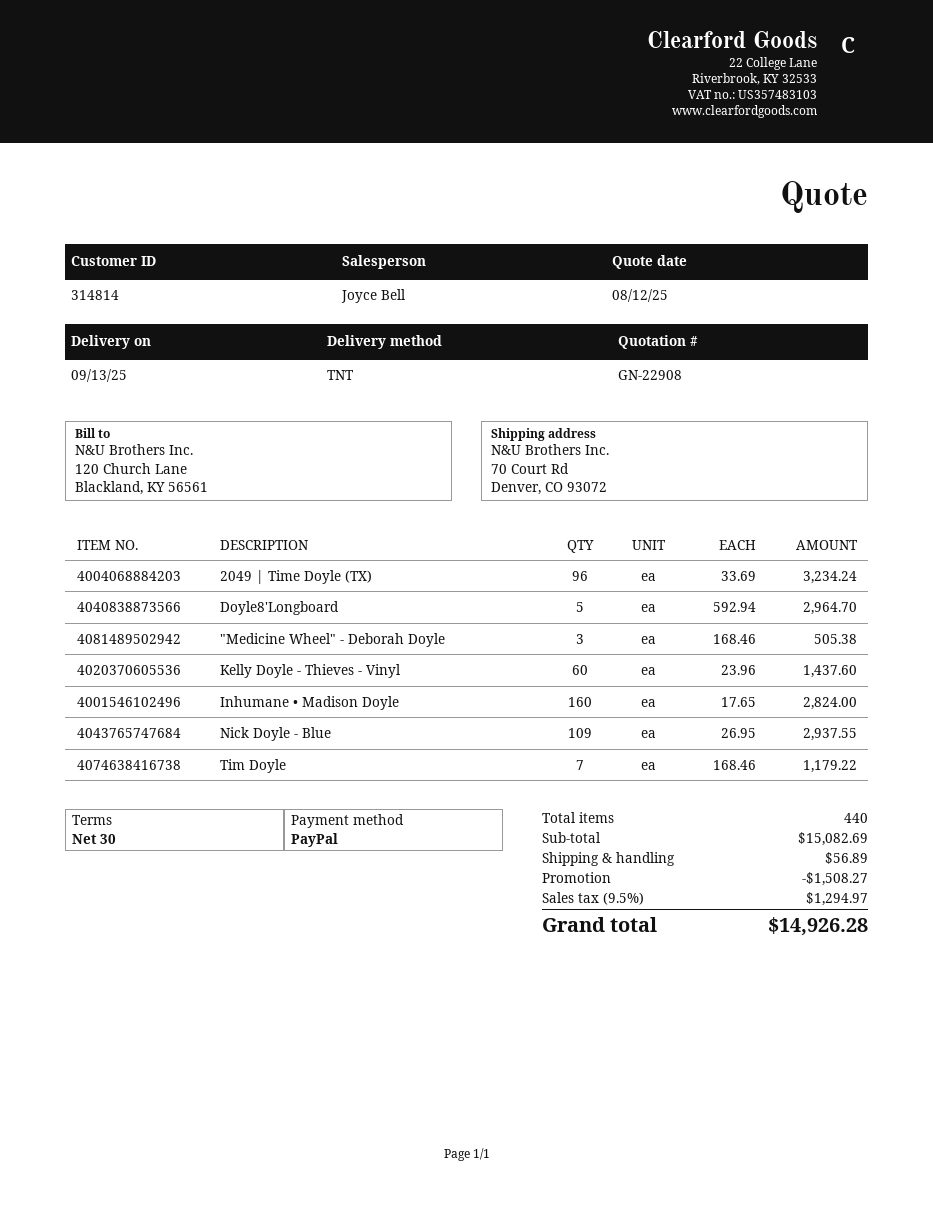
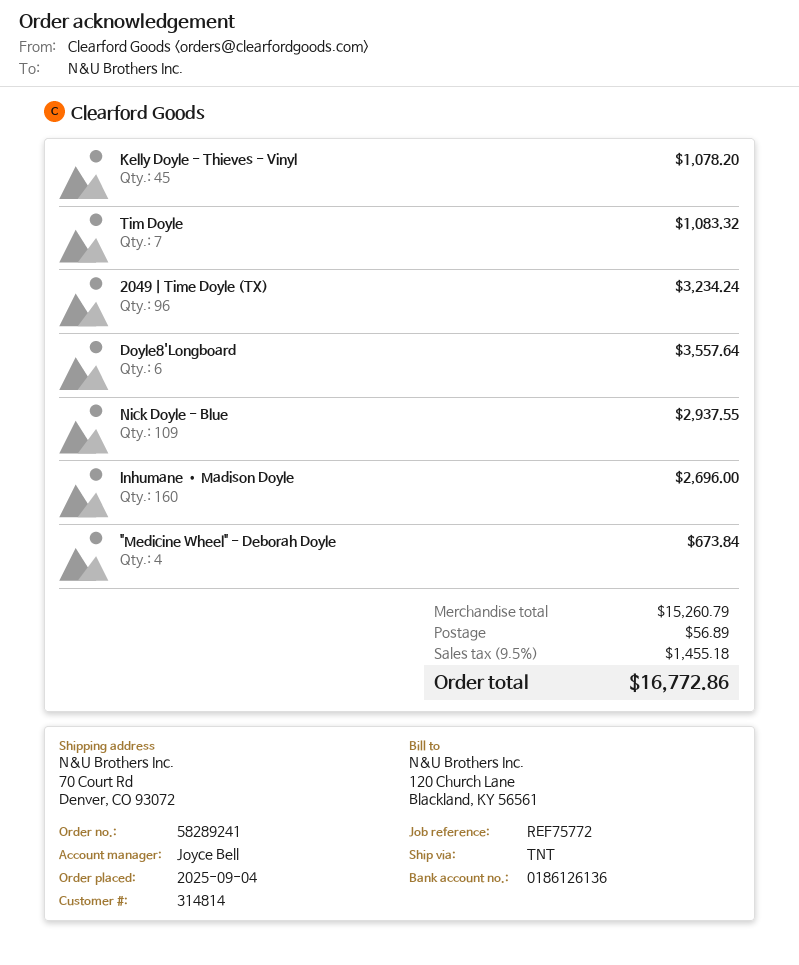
Doyle8'Longboard: 5 for 2964.70 -> 6 for 3557.64
"Medicine Wheel" - Deborah Doyle: 3 for 505.38 -> 4 for 673.84
Kelly Doyle - Thieves - Vinyl: 60 for 1437.60 -> 45 for 1078.20
Inhumane • Madison Doyle: 160 for 2824.00 -> 160 for 2696.00
Tim Doyle: 7 for 1179.22 -> 7 for 1083.32
subtotal: 15082.69 -> 15260.79
discount: 1508.27 -> none
tax: 9.5% = 1294.97 -> 9.5% = 1455.18
total: 14926.28 -> 16772.86

